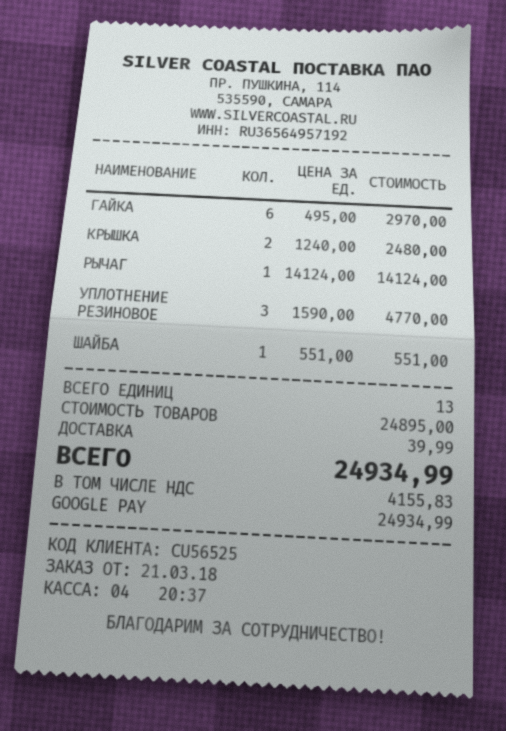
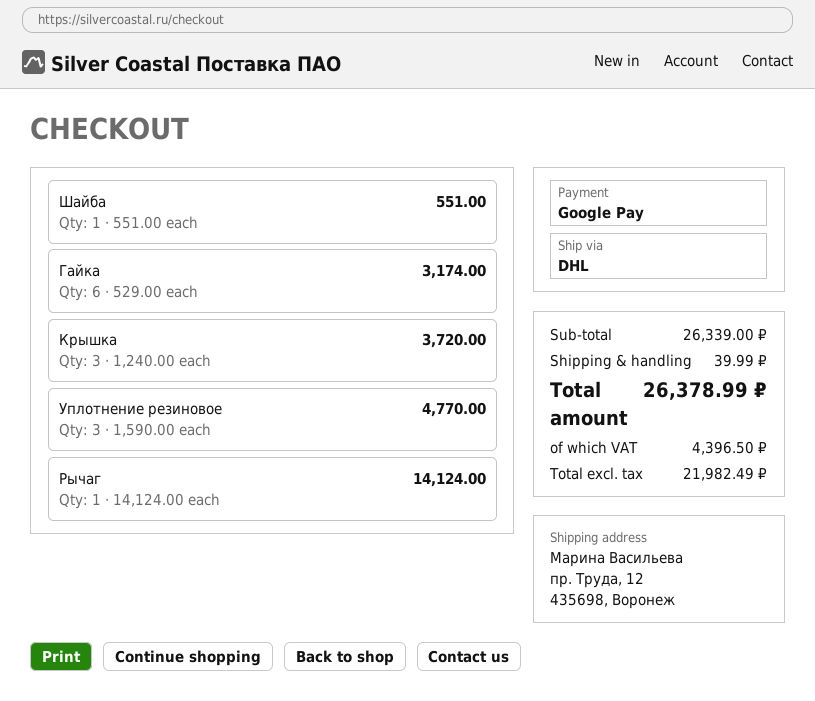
ГАЙКА: 6 x 495.00 = 2970.00 -> 6 x 529.00 = 3174.00
КРЫШКА: 2 x 1240.00 = 2480.00 -> 3 x 1240.00 = 3720.00
subtotal: 24895.00 -> 26339.00
tax: 4155.83 -> 4396.50
total: 24934.99 -> 26378.99

